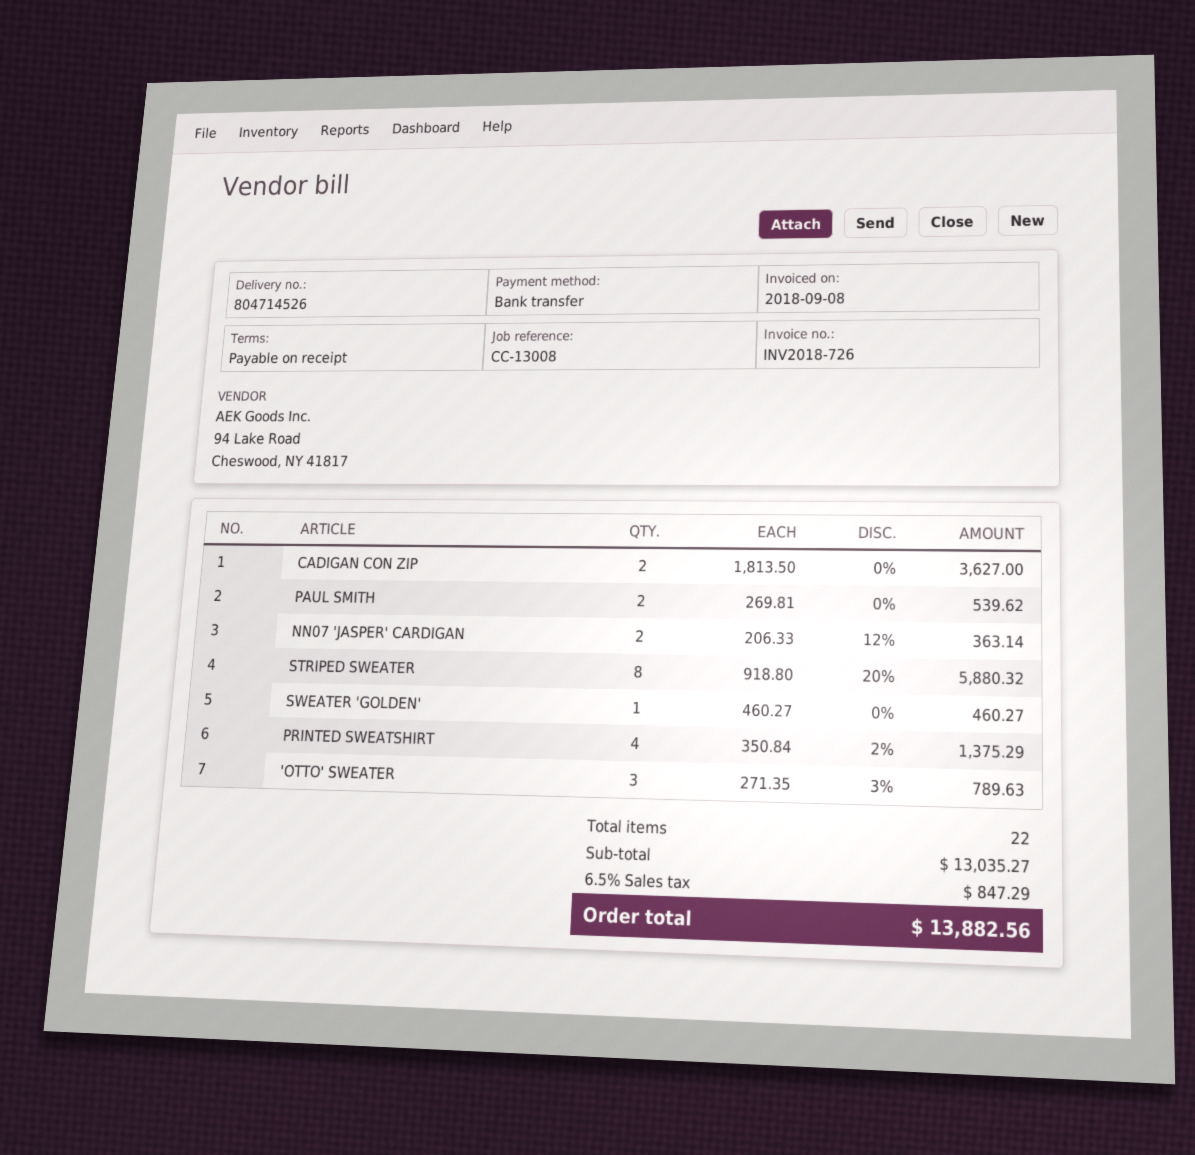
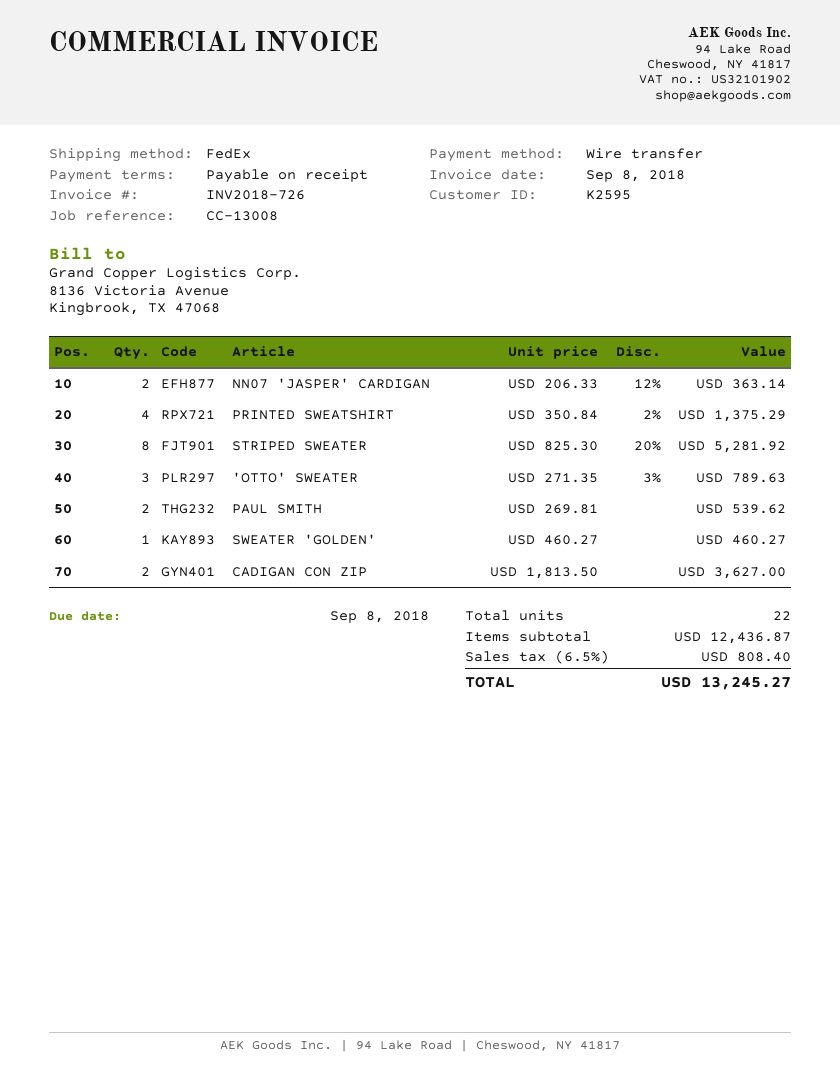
STRIPED SWEATER: 8 x 918.80 - 20% = 5880.32 -> 8 x 825.30 - 20% = 5281.92
subtotal: 13035.27 -> 12436.87
tax: 6.5% = 847.29 -> 6.5% = 808.40
total: 13882.56 -> 13245.27

